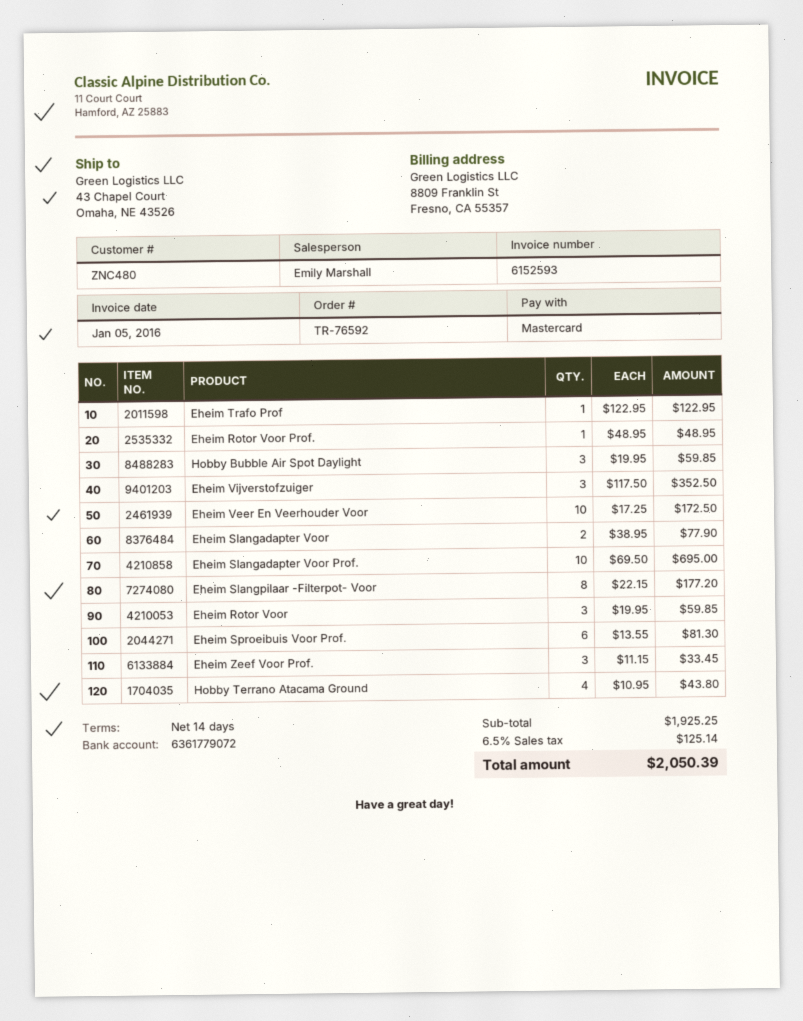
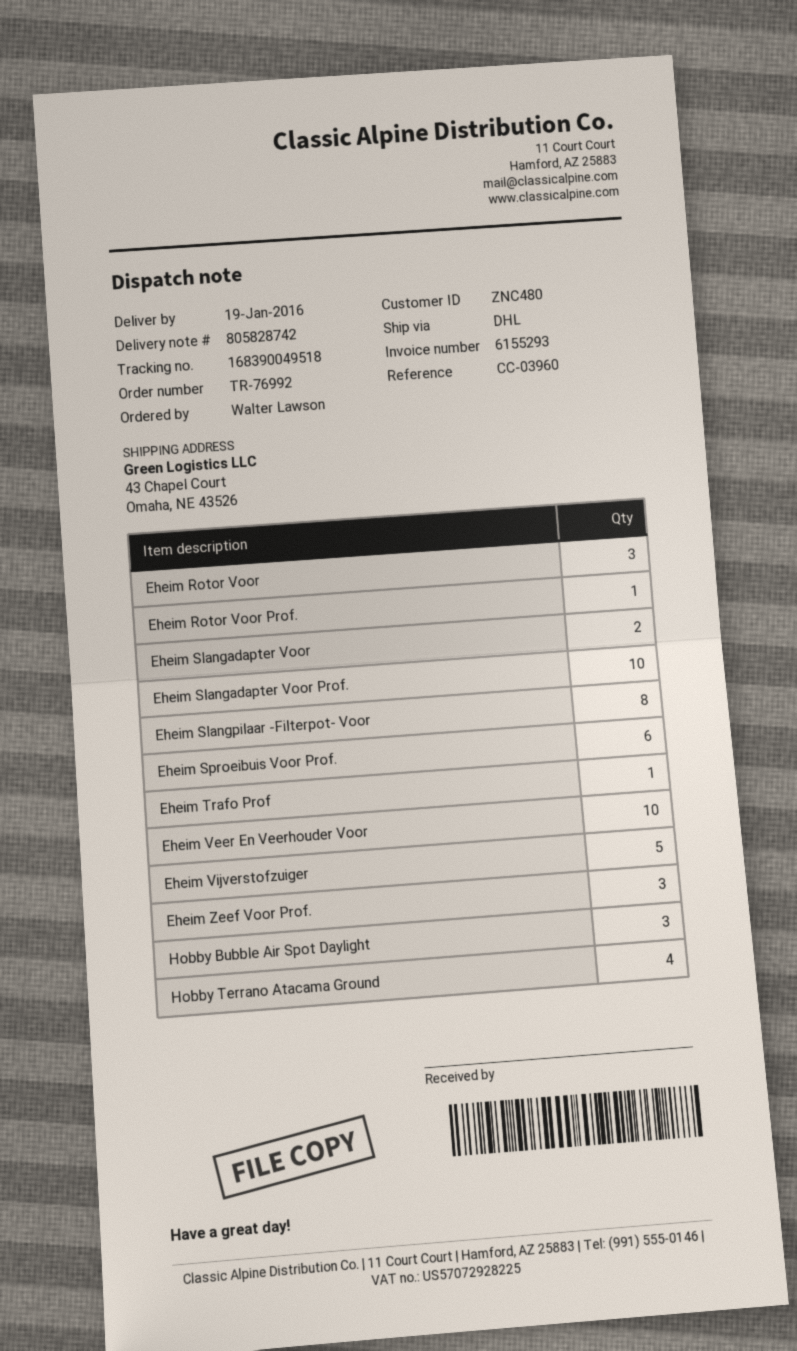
order number: TR-76592 -> TR-76992
invoice number: 6152593 -> 6155293
Eheim Vijverstofzuiger: 3 -> 5

